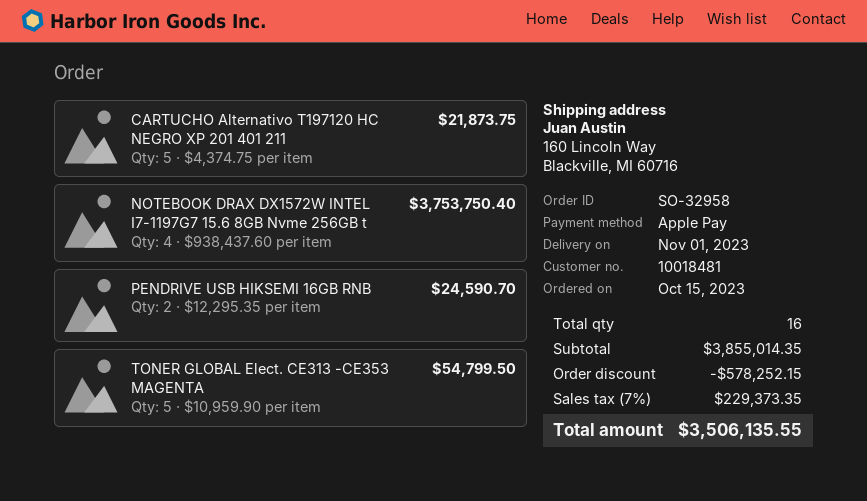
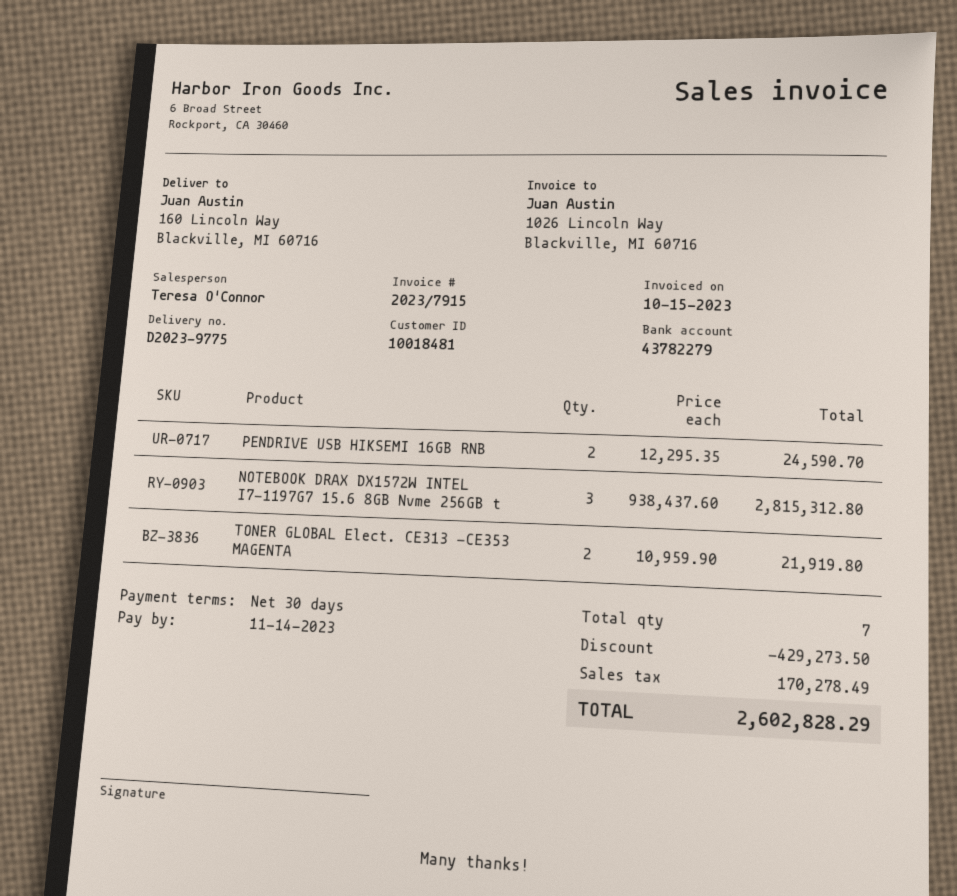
CARTUCHO Alternativo T197120 HC NEGRO XP 201 401 211: 5 x 4374.75 = 21873.75 -> none
NOTEBOOK DRAX DX1572W INTEL I7-1197G7 15.6 8GB Nvme 256GB t: 4 x 938437.60 = 3753750.40 -> 3 x 938437.60 = 2815312.80
TONER GLOBAL Elect. CE313 -CE353 MAGENTA: 5 x 10959.90 = 54799.50 -> 2 x 10959.90 = 21919.80
total quantity: 16 -> 7
discount: 578252.15 -> 429273.50
tax: 229373.35 -> 170278.49
total: 3506135.55 -> 2602828.29

